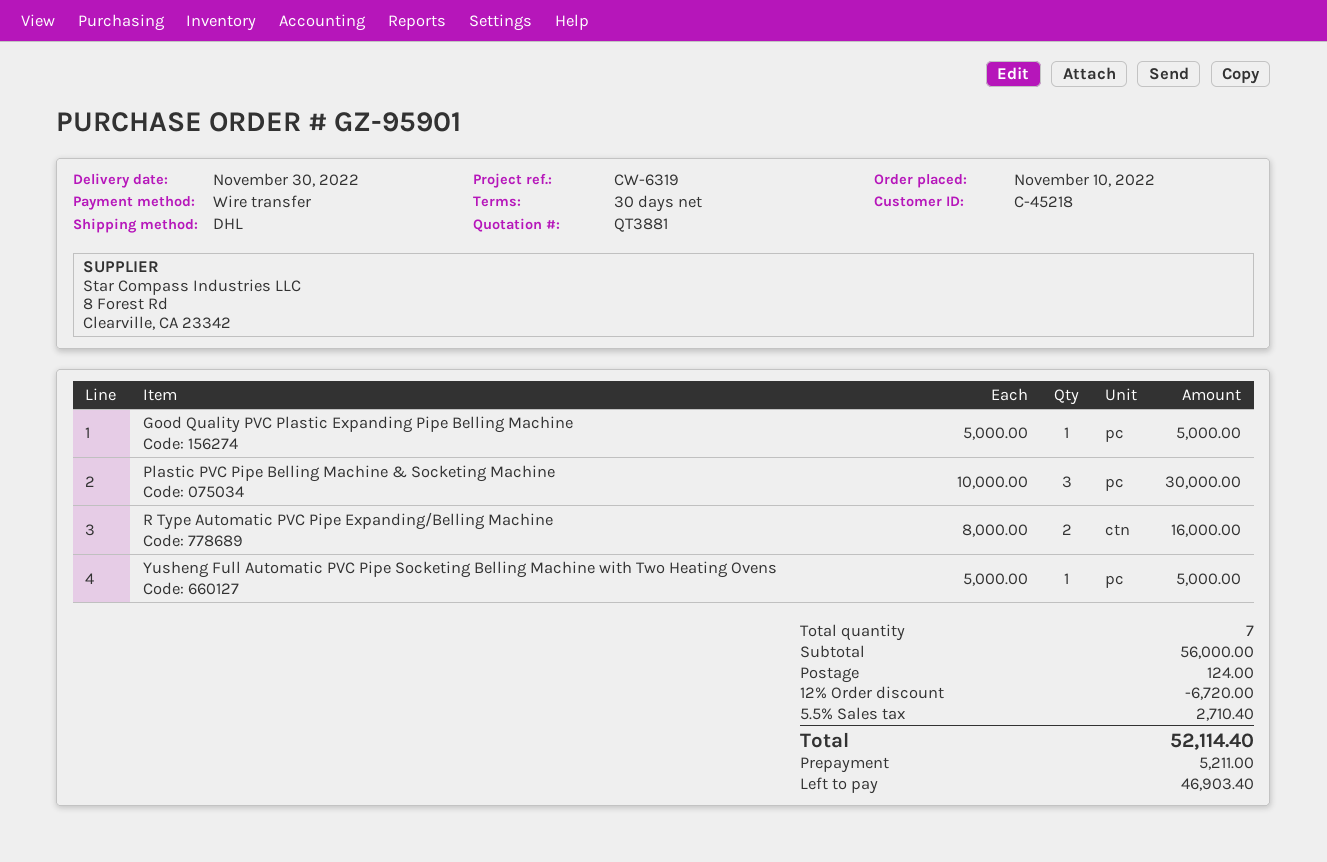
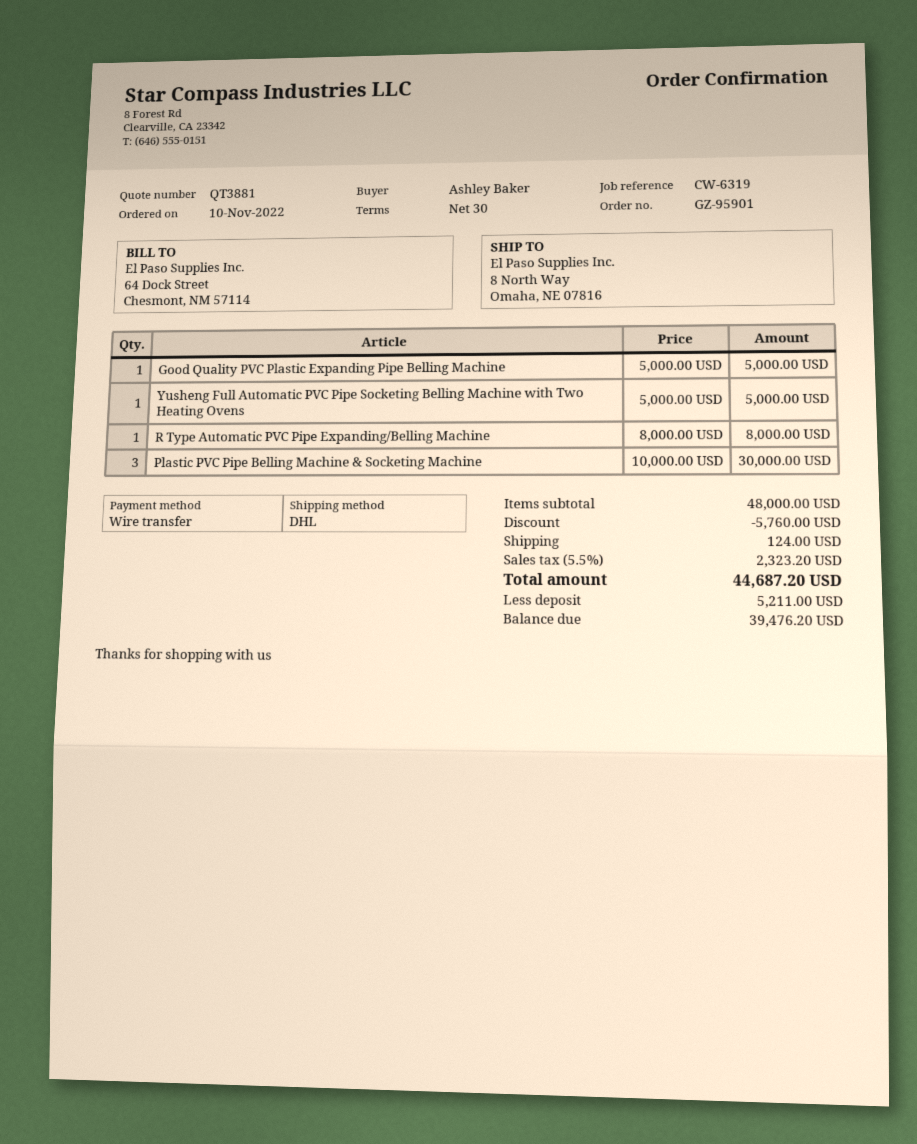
R Type Automatic PVC Pipe Expanding/Belling Machine: 2 x 8000.00 = 16000.00 -> 1 x 8000.00 = 8000.00
subtotal: 56000.00 -> 48000.00
discount: 6720.00 -> 5760.00
tax: 5.5% = 2710.40 -> 5.5% = 2323.20
total: 52114.40 -> 44687.20
balance: 46903.40 -> 39476.20

